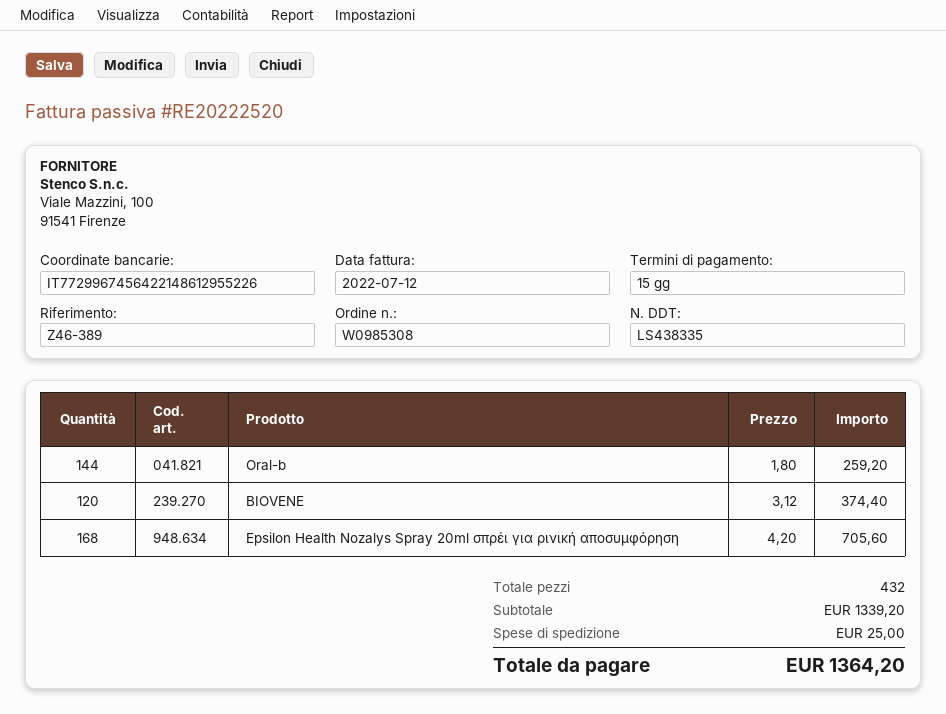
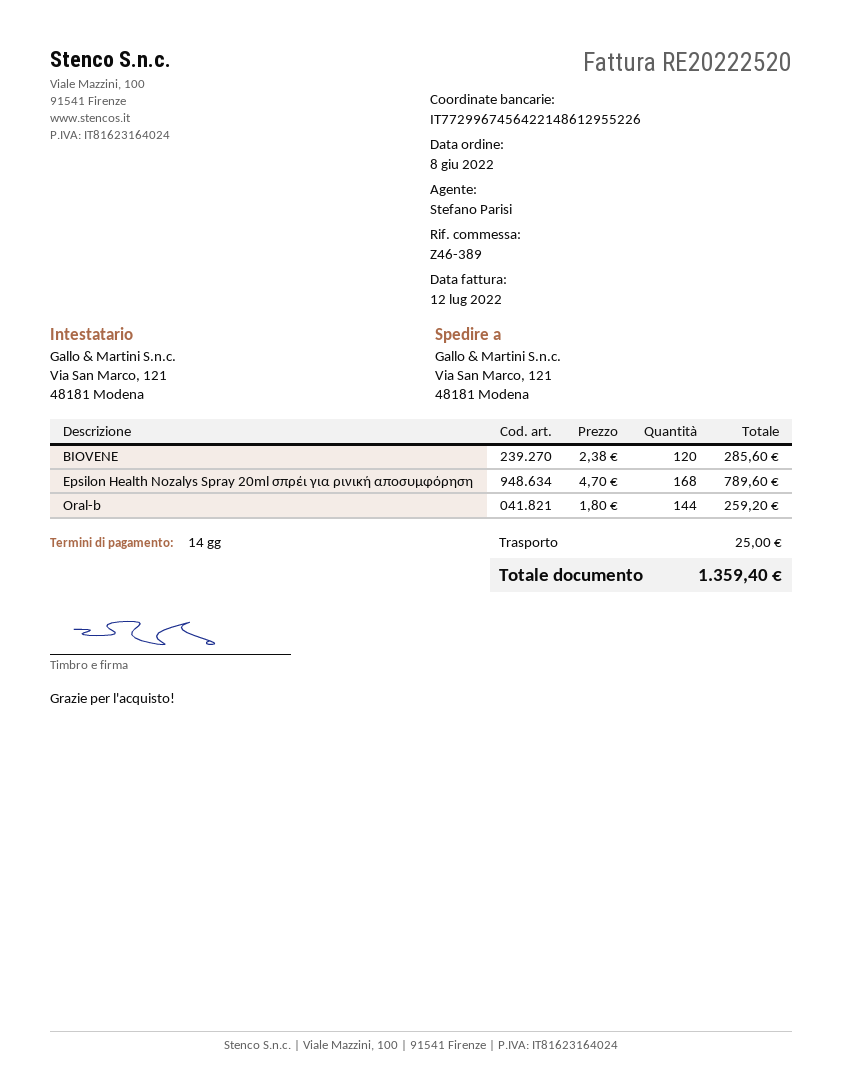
payment terms: 15 days -> 14 days
BIOVENE: 120 x 3.12 = 374.40 -> 120 x 2.38 = 285.60
Epsilon Health Nozalys Spray 20ml σπρέι για ρινική αποσυμφόρηση: 168 x 4.20 = 705.60 -> 168 x 4.70 = 789.60
total: 1364.20 -> 1359.40

